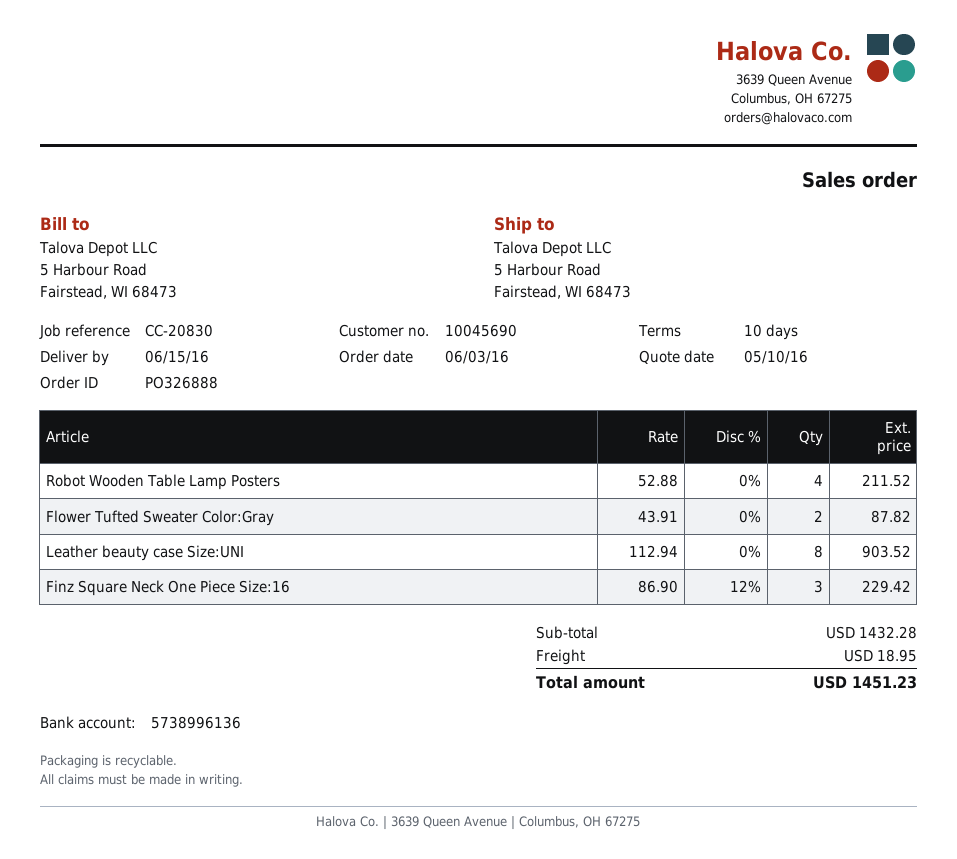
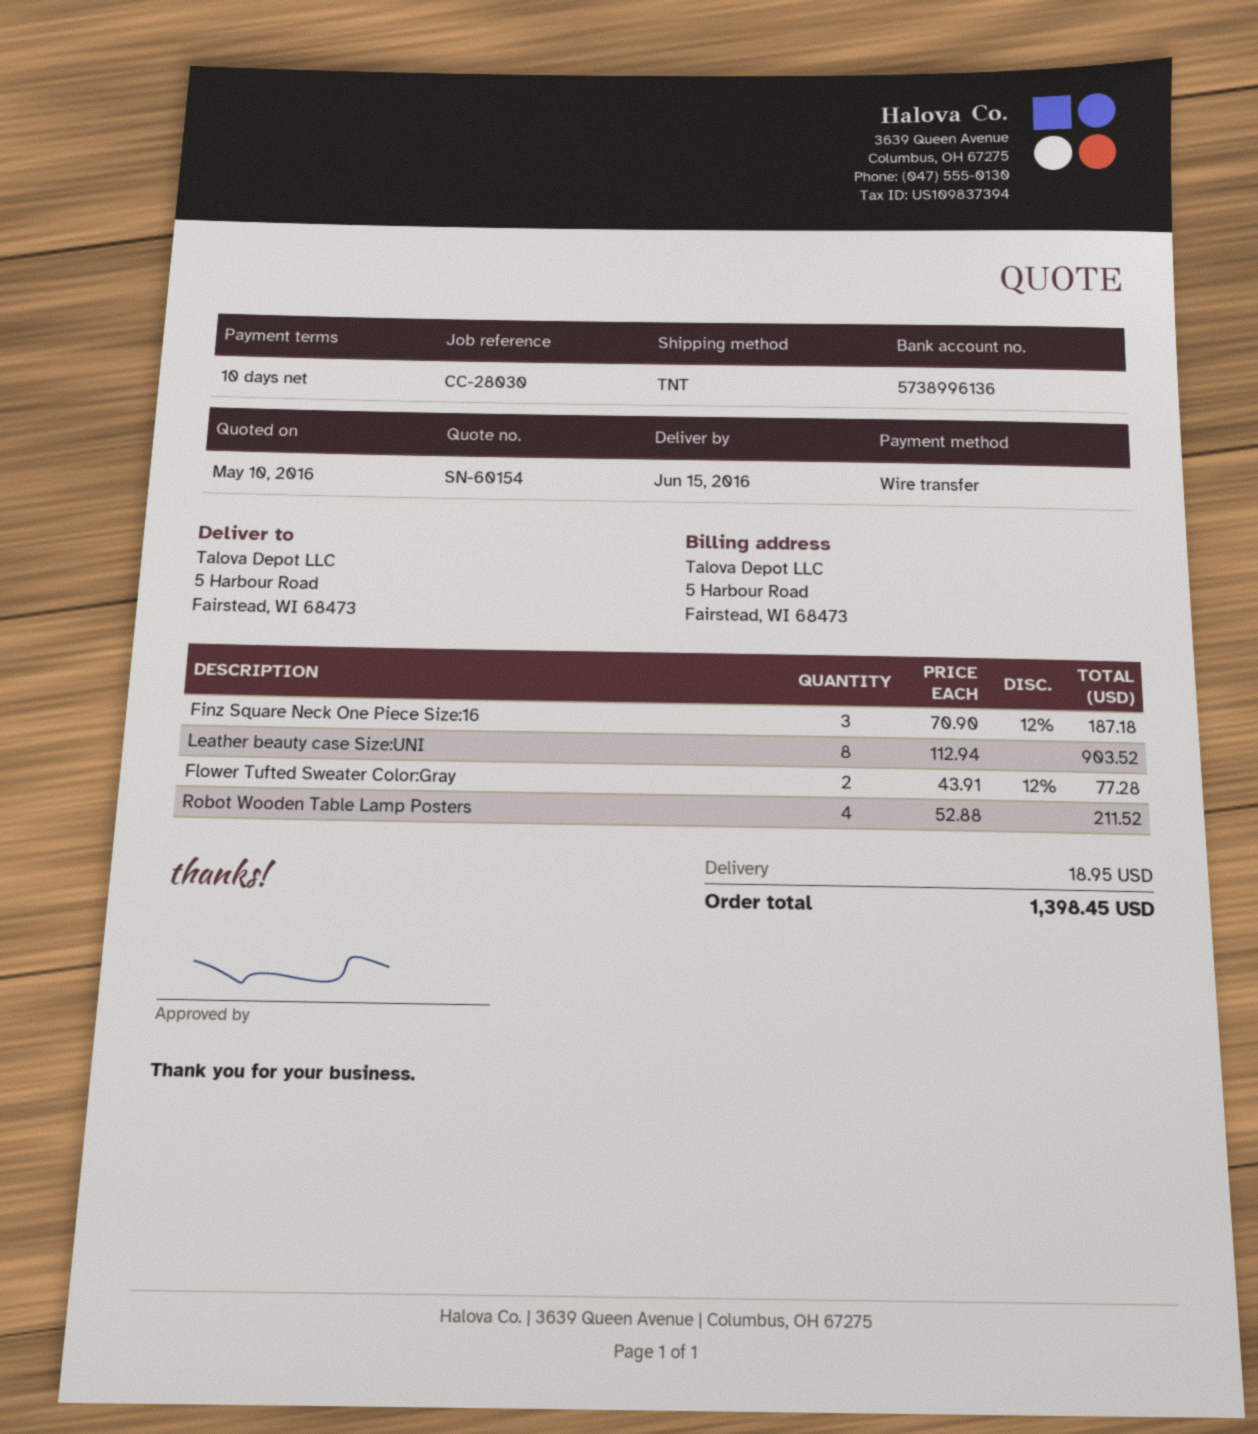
reference: CC-20830 -> CC-28030
Flower Tufted Sweater Color:Gray: 2 x 43.91 = 87.82 -> 2 x 43.91 - 12% = 77.28
Finz Square Neck One Piece Size:16: 3 x 86.90 - 12% = 229.42 -> 3 x 70.90 - 12% = 187.18
total: 1451.23 -> 1398.45

